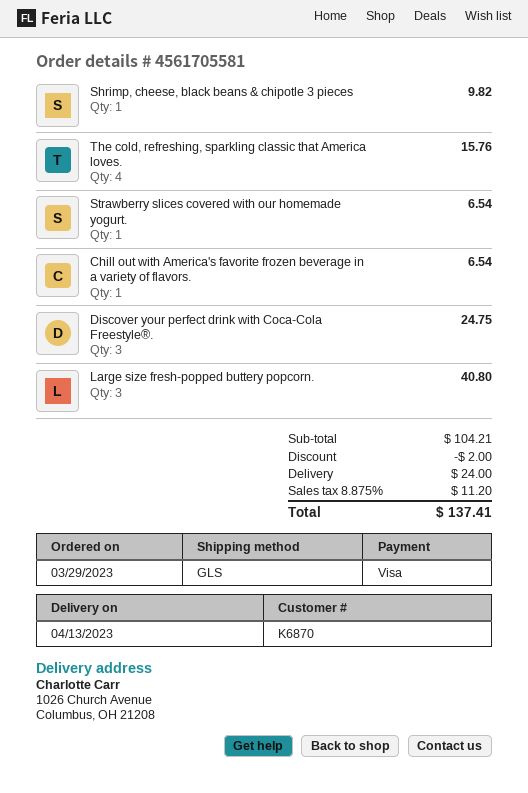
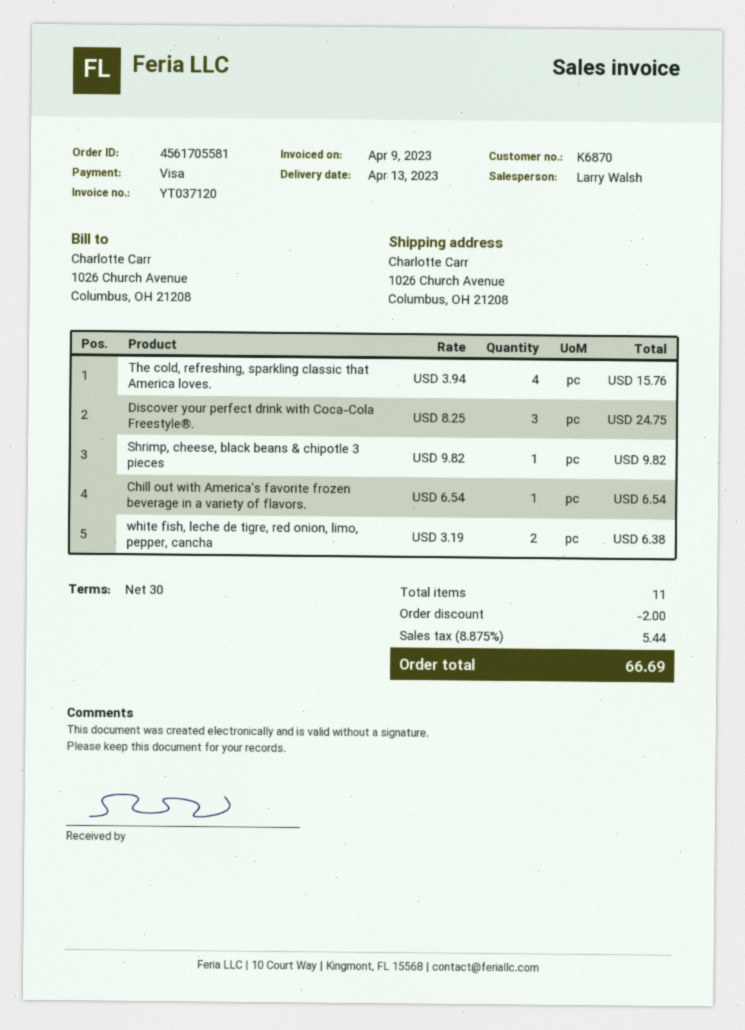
Strawberry slices covered with our homemade yogurt.: 1 for 6.54 -> none
Large size fresh-popped buttery popcorn.: 3 for 40.80 -> none
white fish, leche de tigre, red onion, limo, pepper, cancha: none -> 2 for 6.38
shipping: 24.00 -> none
tax: 8.875% = 11.20 -> 8.875% = 5.44
total: 137.41 -> 66.69

